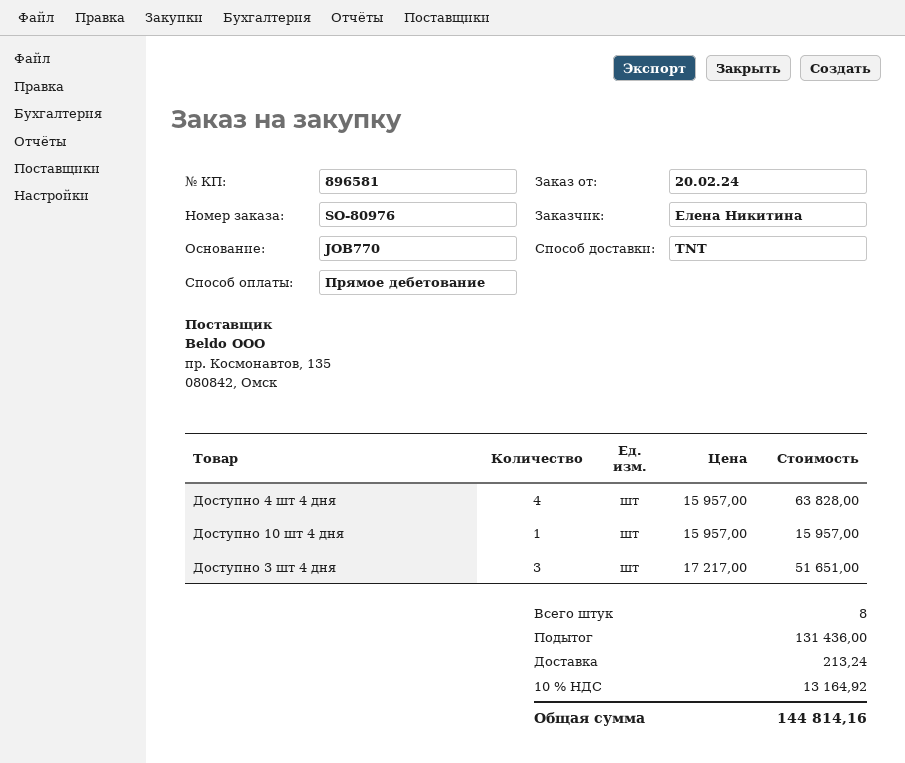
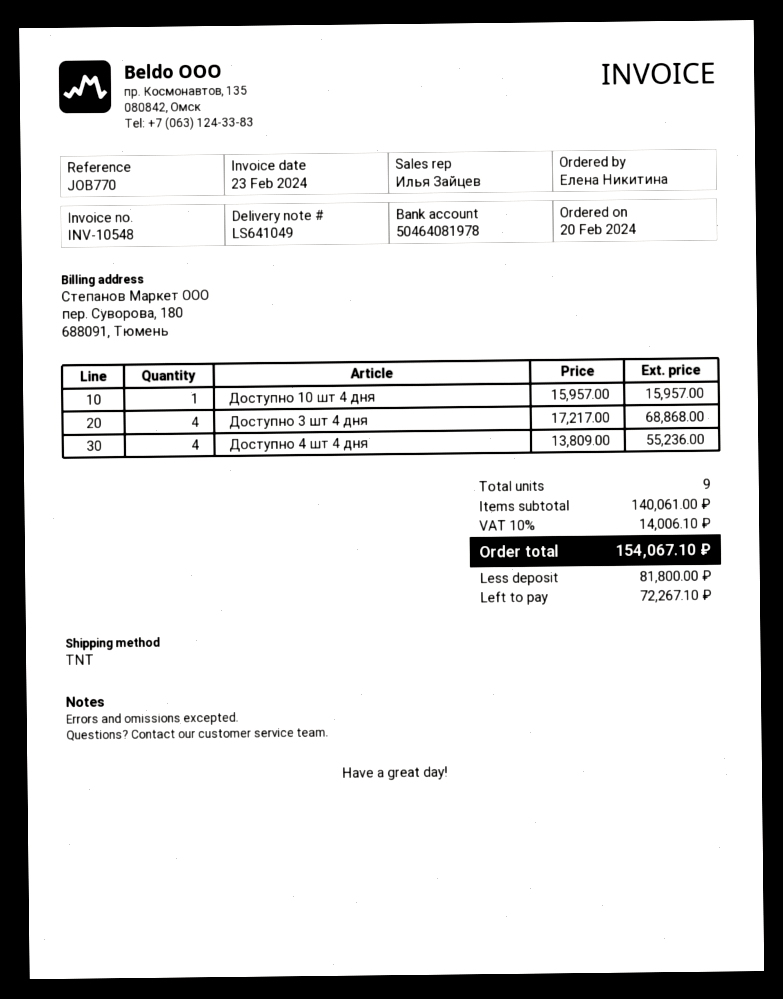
Доступно 4 шт 4 дня: 4 x 15957.00 = 63828.00 -> 4 x 13809.00 = 55236.00
Доступно 3 шт 4 дня: 3 x 17217.00 = 51651.00 -> 4 x 17217.00 = 68868.00
total quantity: 8 -> 9
subtotal: 131436.00 -> 140061.00
shipping: 213.24 -> none
tax: 10% = 13164.92 -> 10% = 14006.10
total: 144814.16 -> 154067.10

